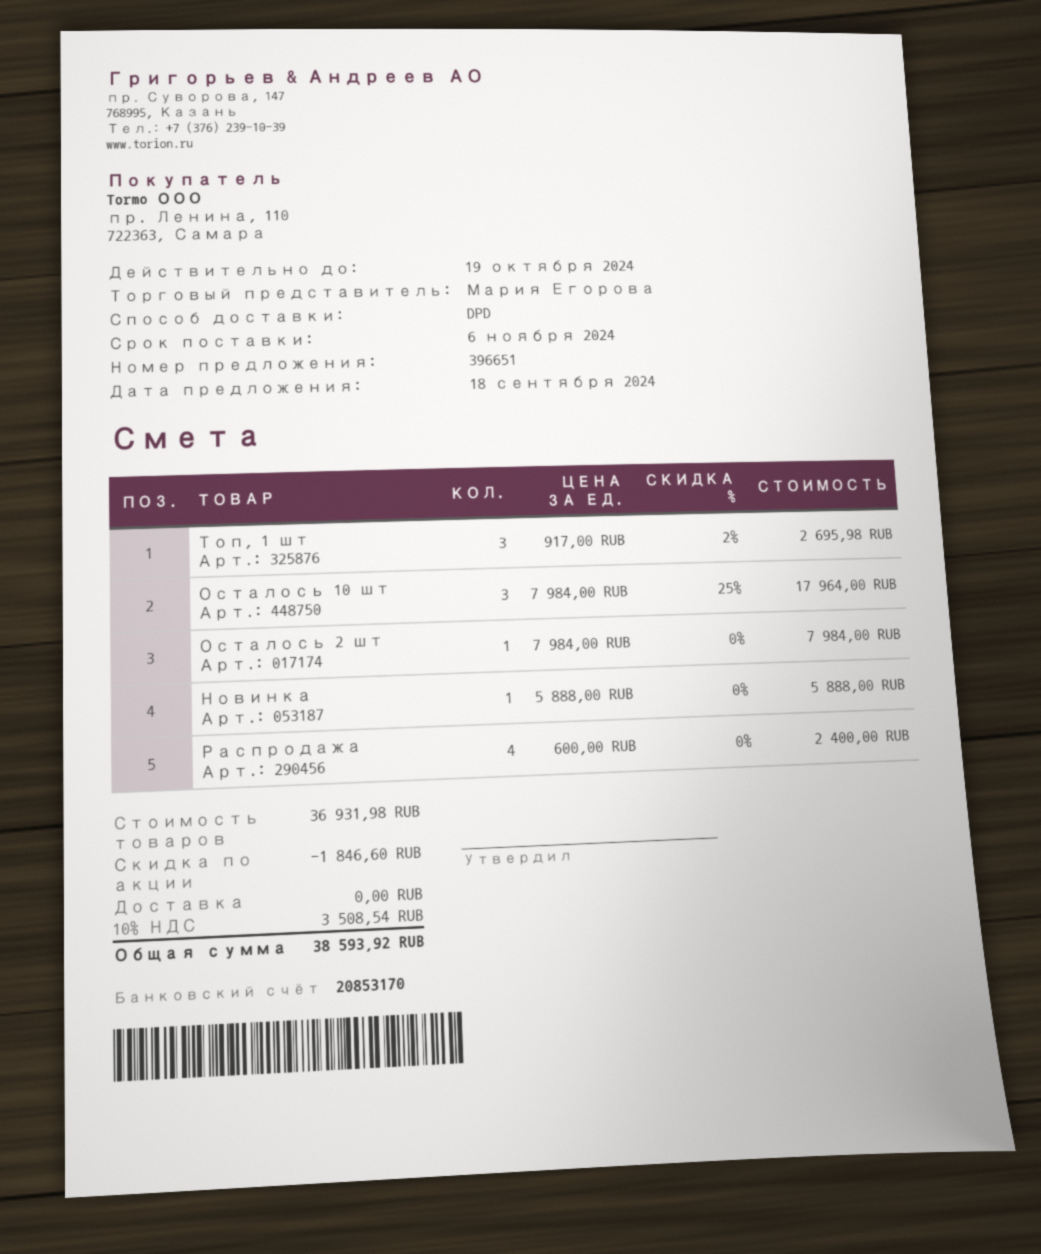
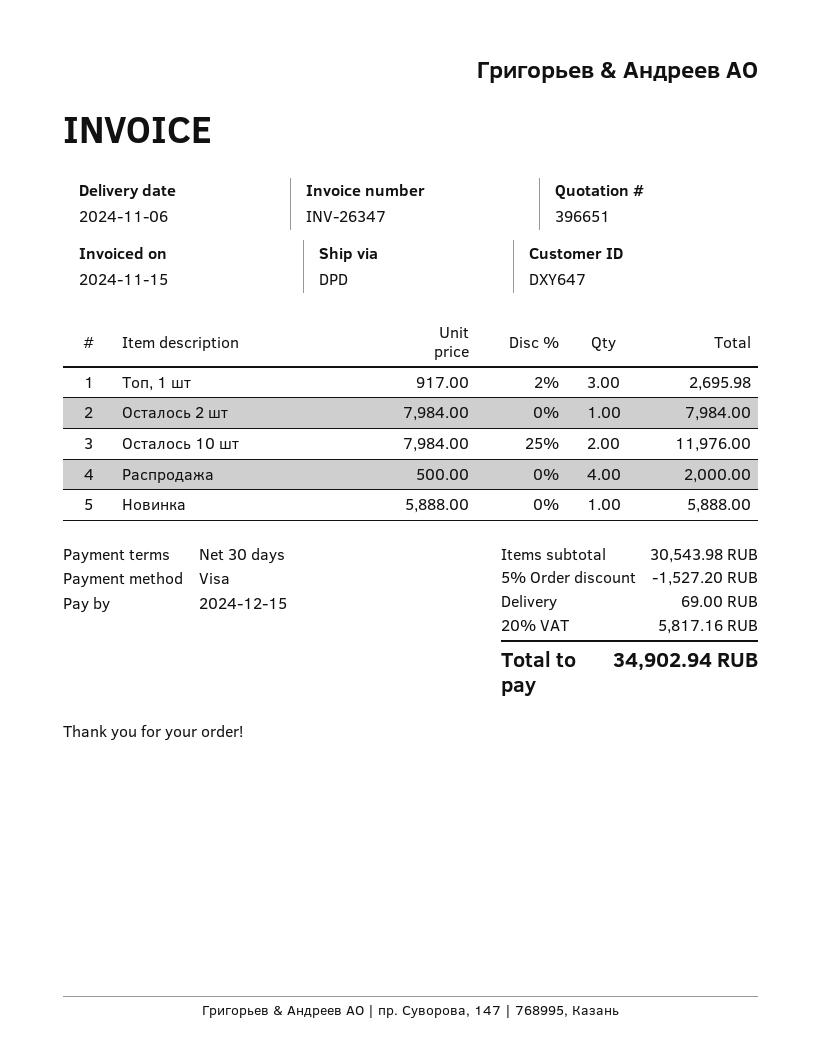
Осталось 10 шт: 3 x 7984.00 - 25% = 17964.00 -> 2 x 7984.00 - 25% = 11976.00
Распродажа: 4 x 600.00 = 2400.00 -> 4 x 500.00 = 2000.00
subtotal: 36931.98 -> 30543.98
discount: 1846.60 -> 1527.20
shipping: 0.00 -> 69.00
tax: 10% = 3508.54 -> 20% = 5817.16
total: 38593.92 -> 34902.94

